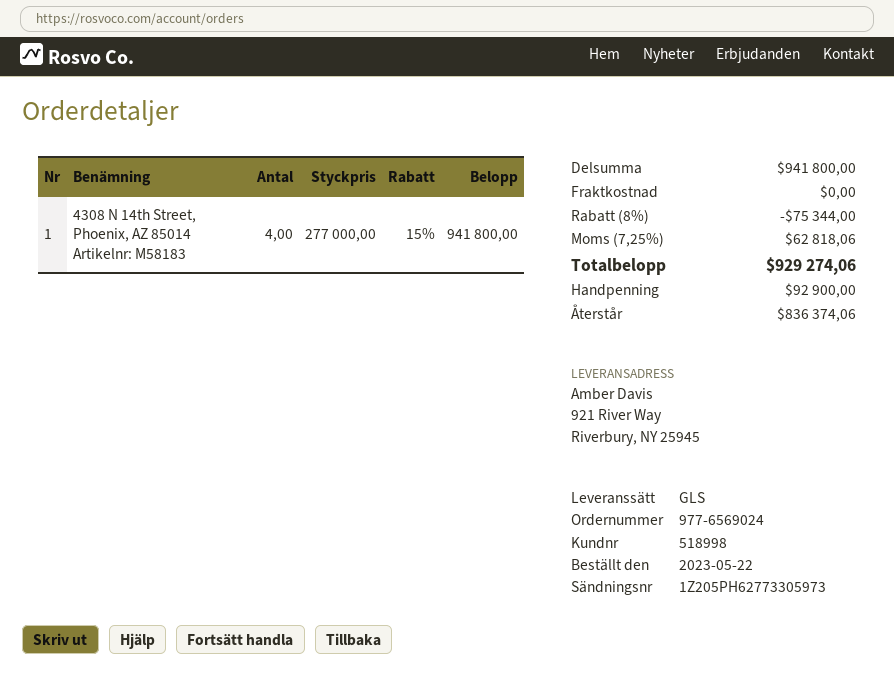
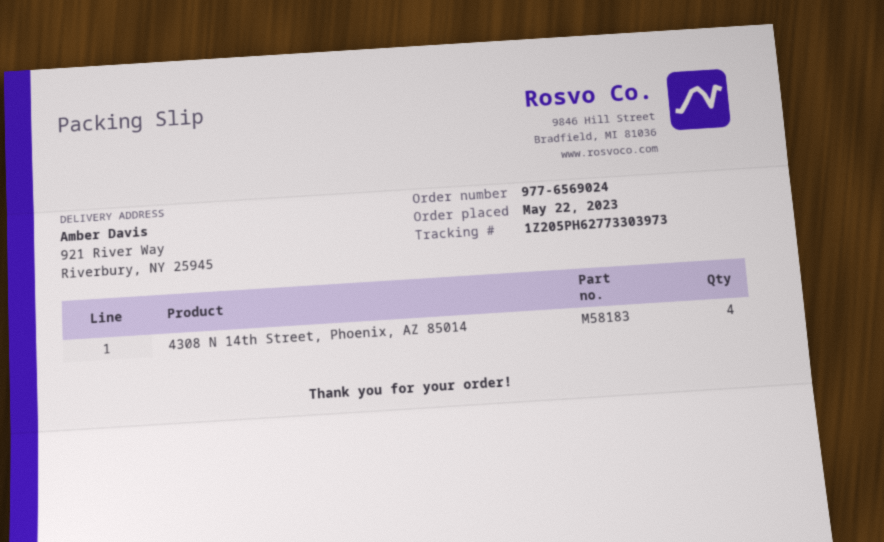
tracking number: 1Z205PH62773305973 -> 1Z205PH62773303973

